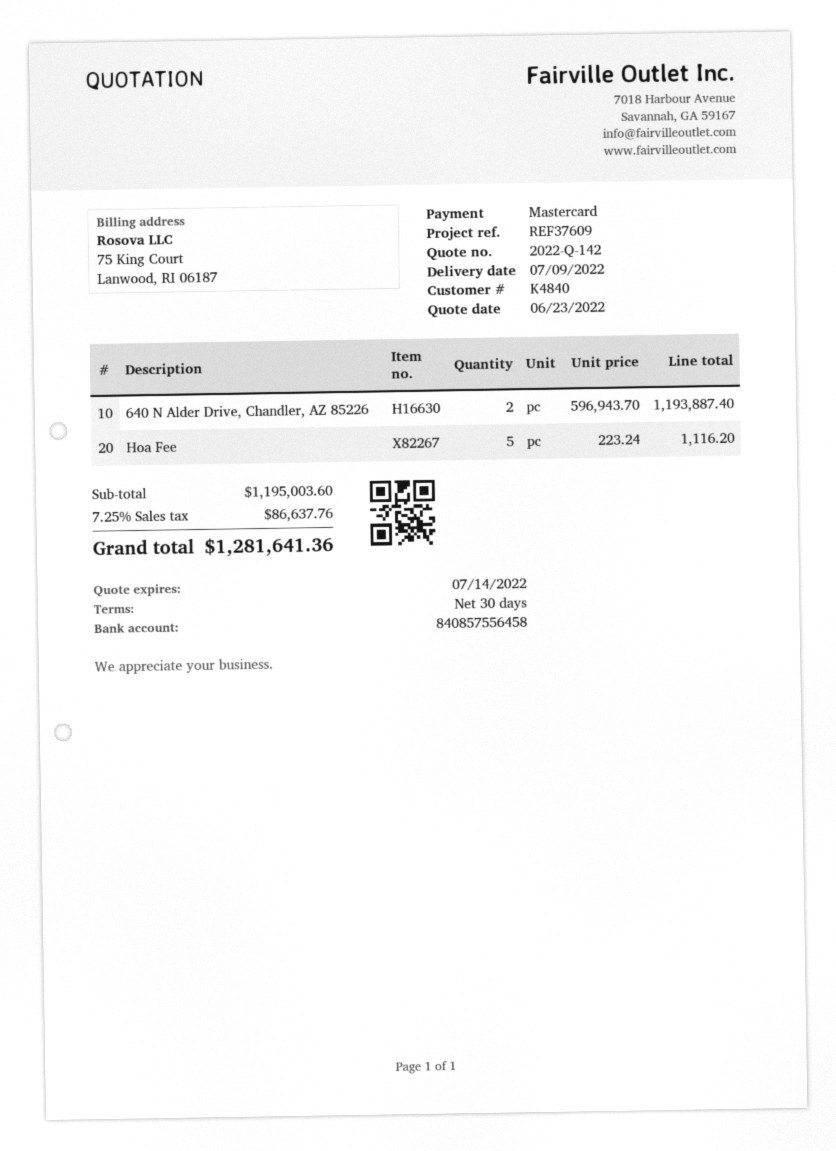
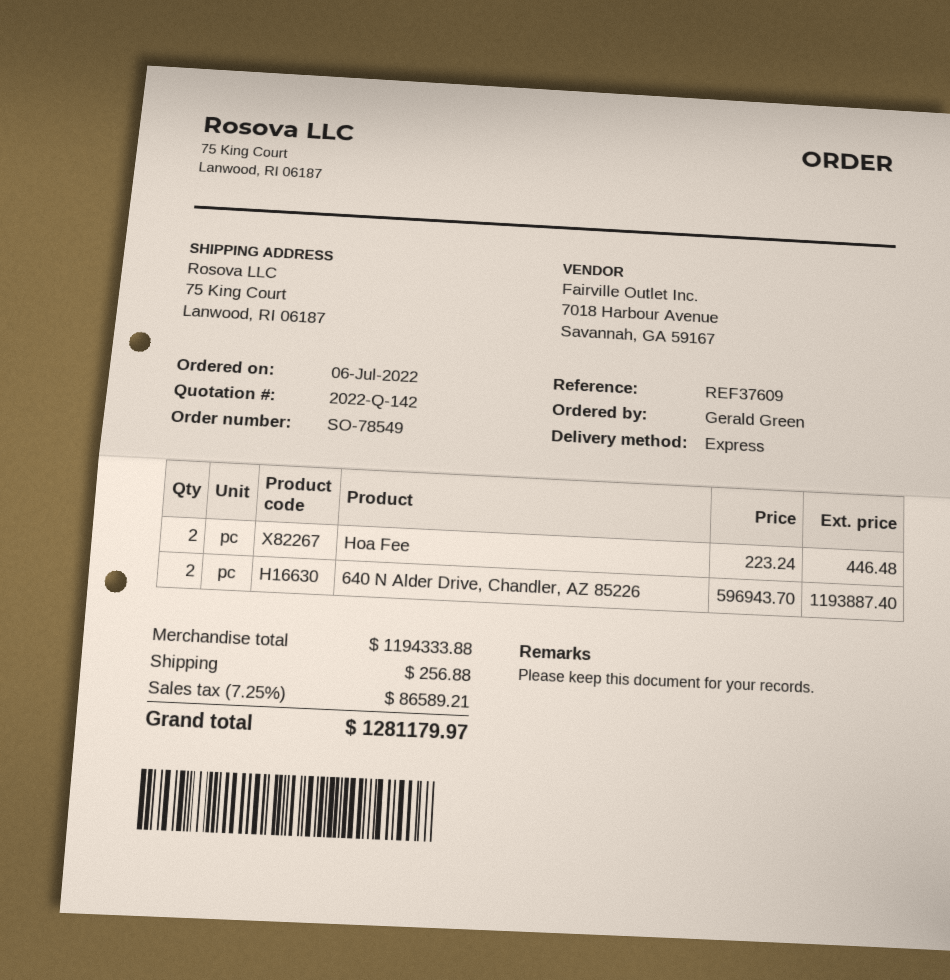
Hoa Fee: 5 x 223.24 = 1116.20 -> 2 x 223.24 = 446.48
subtotal: 1195003.60 -> 1194333.88
shipping: none -> 256.88
tax: 7.25% = 86637.76 -> 7.25% = 86589.21
total: 1281641.36 -> 1281179.97

